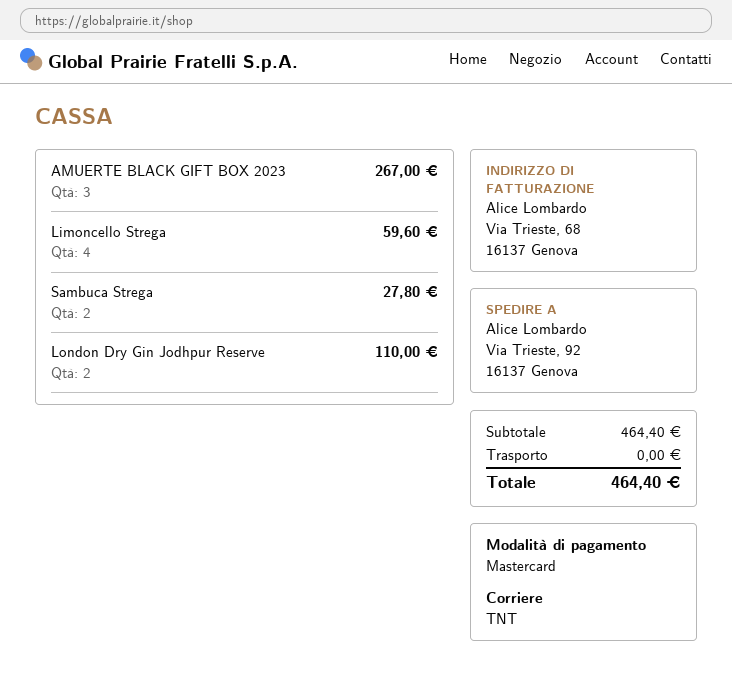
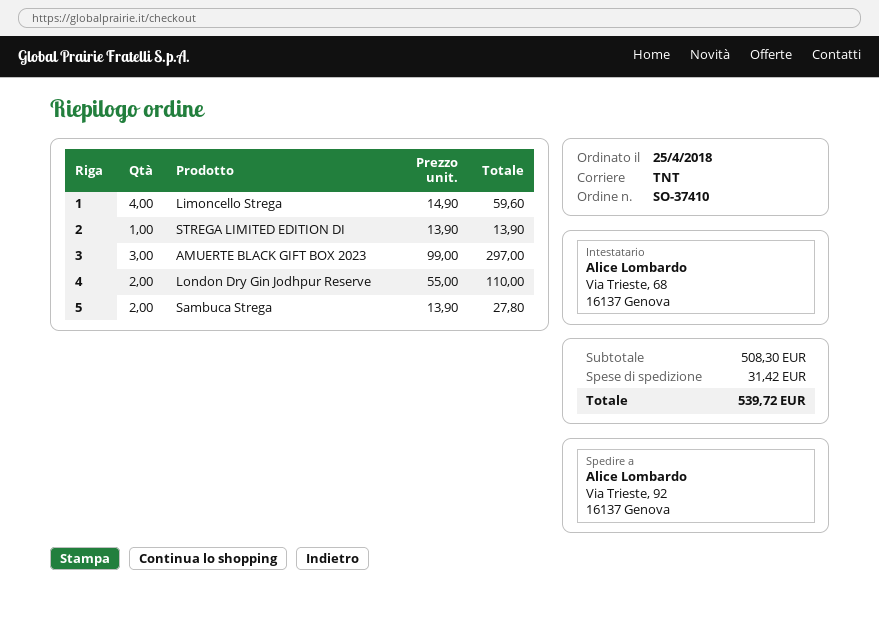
AMUERTE BLACK GIFT BOX 2023: 3 for 267.00 -> 3 for 297.00
STREGA LIMITED EDITION DI: none -> 1 for 13.90
subtotal: 464.40 -> 508.30
shipping: 0.00 -> 31.42
total: 464.40 -> 539.72

